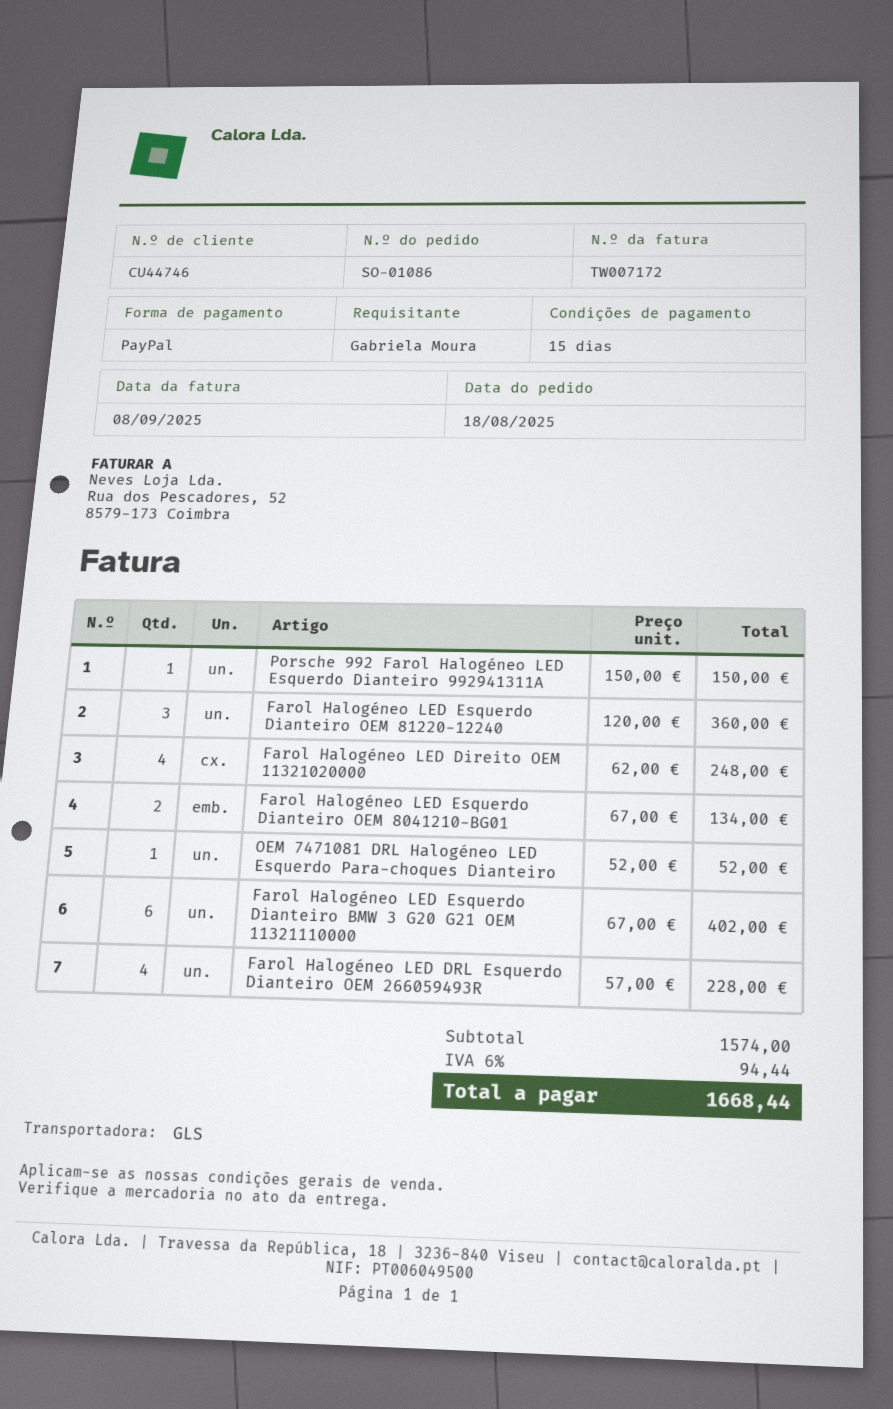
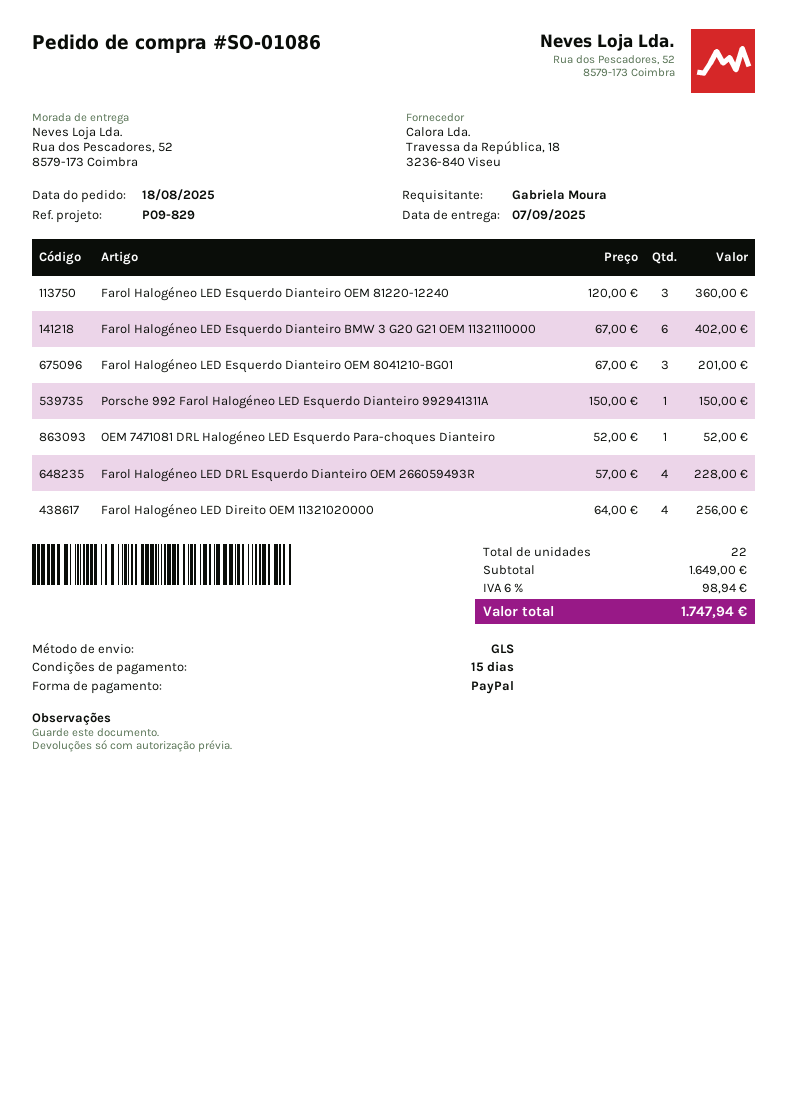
Farol Halogéneo LED Direito OEM 11321020000: 4 x 62.00 = 248.00 -> 4 x 64.00 = 256.00
Farol Halogéneo LED Esquerdo Dianteiro OEM 8041210-BG01: 2 x 67.00 = 134.00 -> 3 x 67.00 = 201.00
subtotal: 1574.00 -> 1649.00
tax: 6% = 94.44 -> 6% = 98.94
total: 1668.44 -> 1747.94

